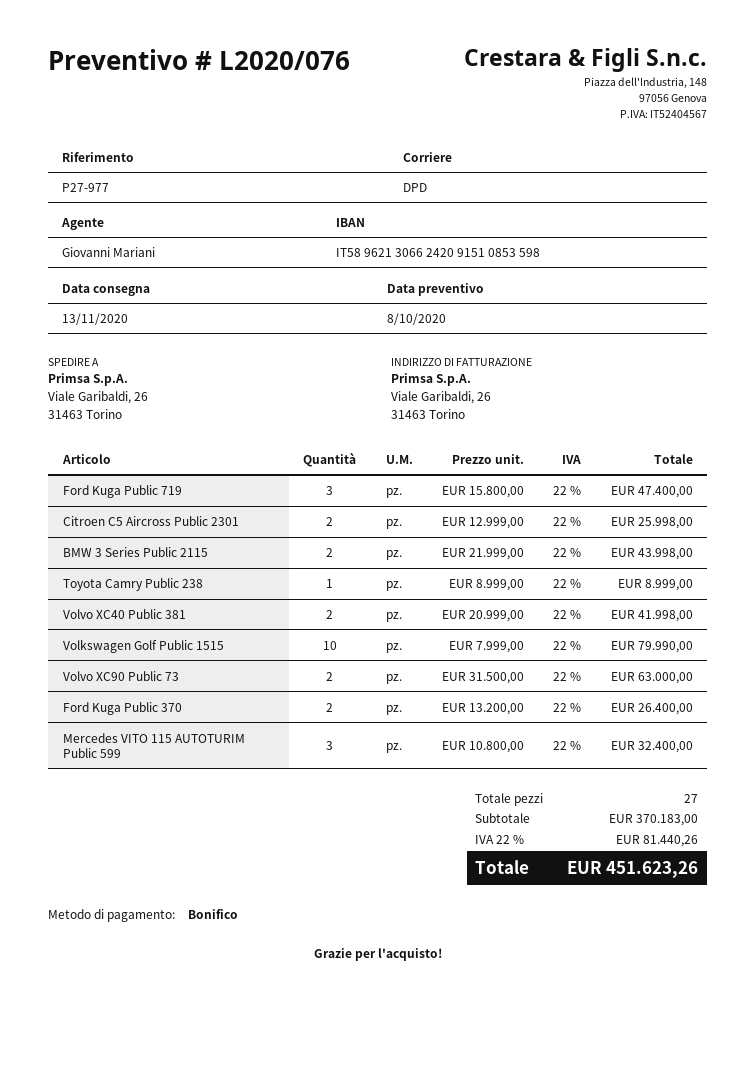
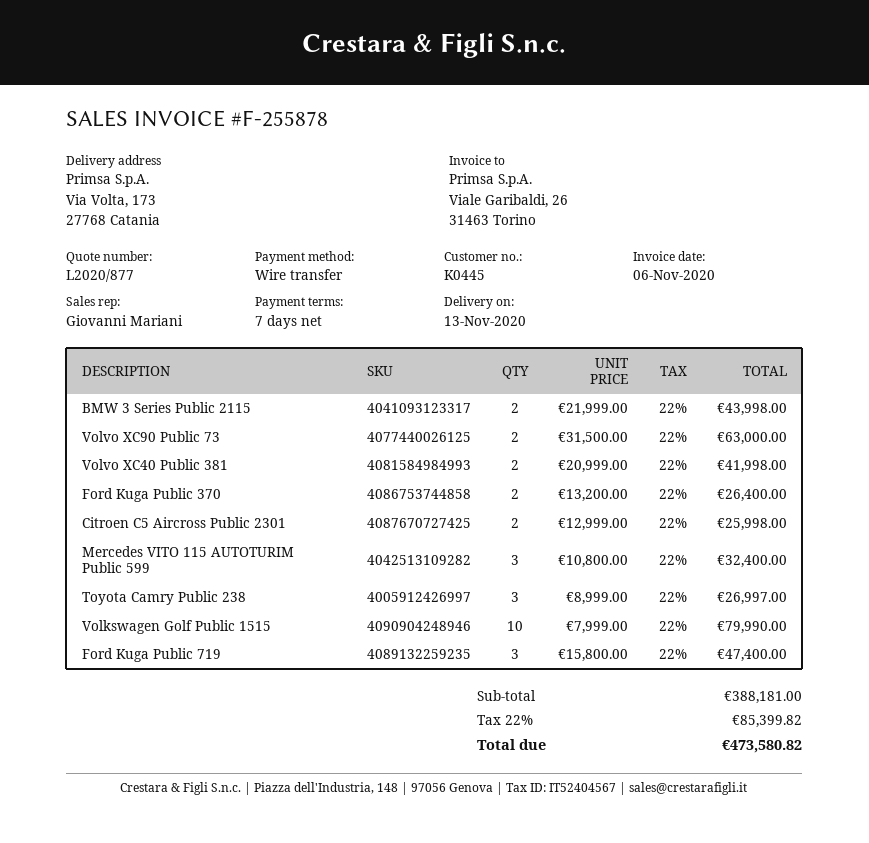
quote number: L2020/076 -> L2020/877
ship to: Viale Garibaldi, 26, 31463 Torino -> Via Volta, 173, 27768 Catania
Toyota Camry Public 238: 1 x 8999.00 = 8999.00 -> 3 x 8999.00 = 26997.00
subtotal: 370183.00 -> 388181.00
tax: 22% = 81440.26 -> 22% = 85399.82
total: 451623.26 -> 473580.82

